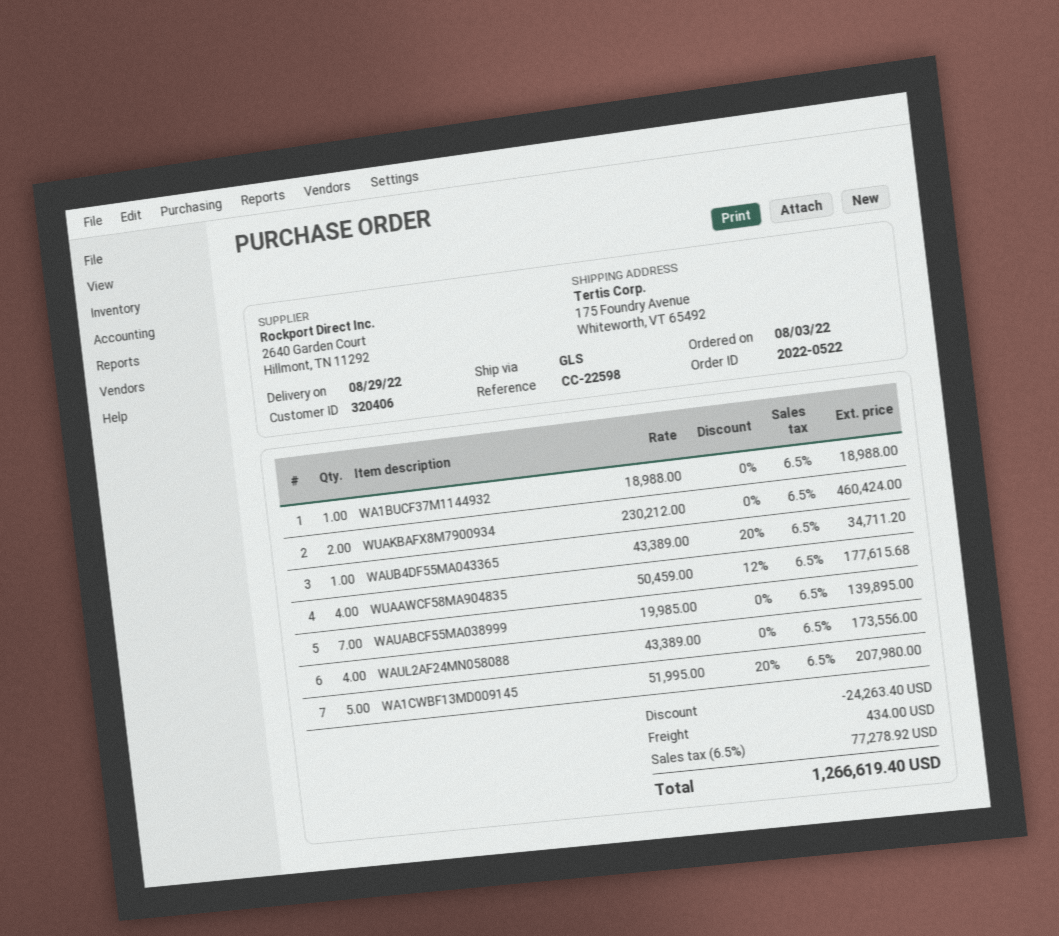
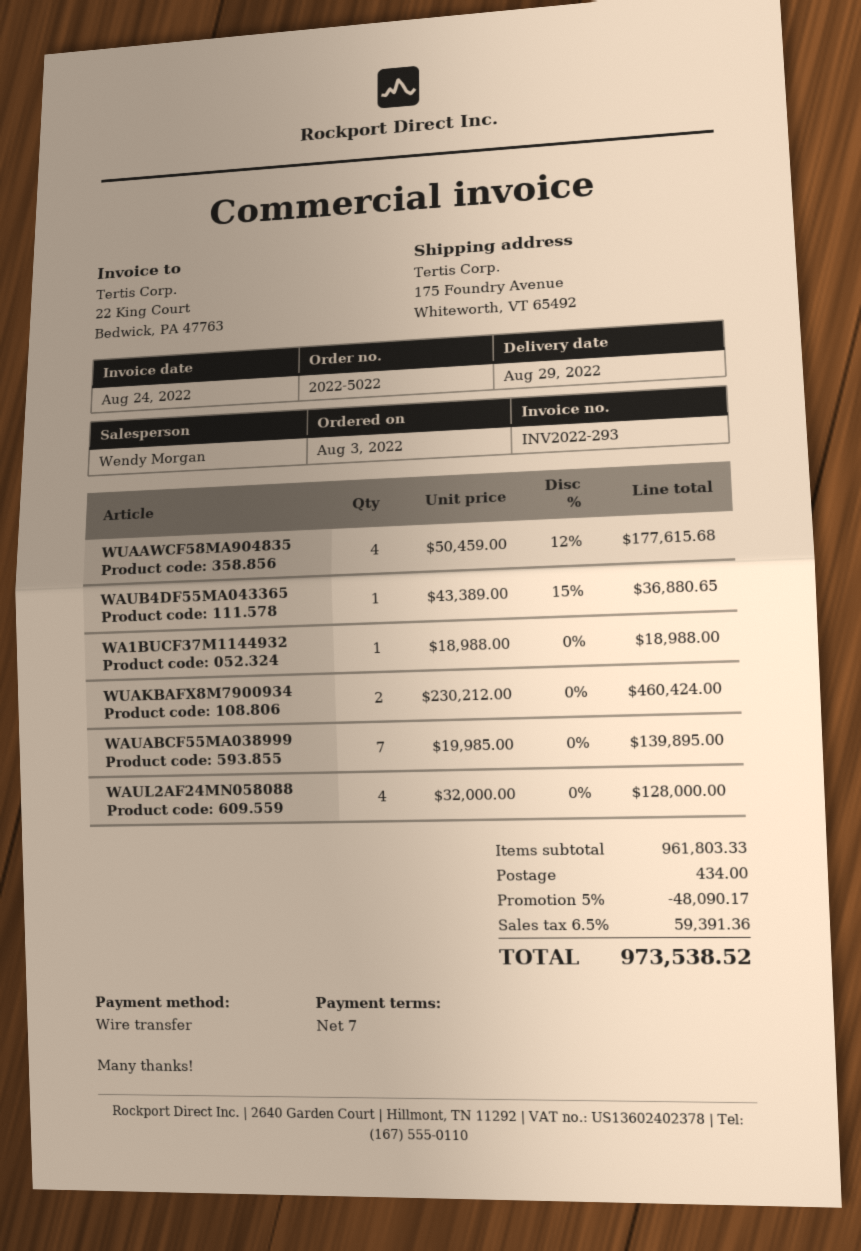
order number: 2022-0522 -> 2022-5022
WAUB4DF55MA043365: 1 x 43389.00 - 20% = 34711.20 -> 1 x 43389.00 - 15% = 36880.65
WAUL2AF24MN058088: 4 x 43389.00 = 173556.00 -> 4 x 32000.00 = 128000.00
WA1CWBF13MD009145: 5 x 51995.00 - 20% = 207980.00 -> none
discount: 24263.40 -> 48090.17
tax: 6.5% = 77278.92 -> 6.5% = 59391.36
total: 1266619.40 -> 973538.52

